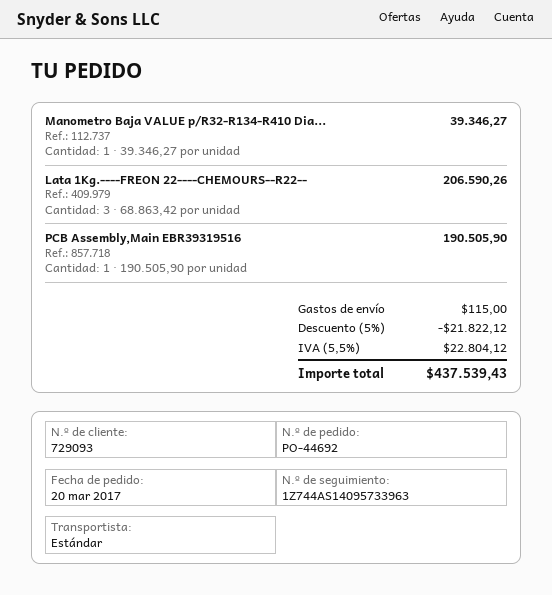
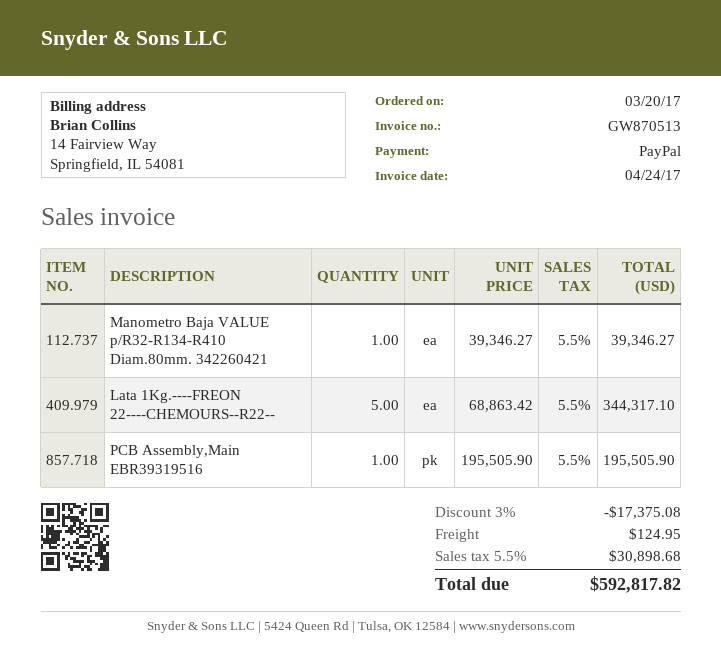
Lata 1Kg.----FREON 22----CHEMOURS--R22--: 3 x 68863.42 = 206590.26 -> 5 x 68863.42 = 344317.10
PCB Assembly,Main EBR39319516: 1 x 190505.90 = 190505.90 -> 1 x 195505.90 = 195505.90
discount: 5% = 21822.12 -> 3% = 17375.08
shipping: 115.00 -> 124.95
tax: 5.5% = 22804.12 -> 5.5% = 30898.68
total: 437539.43 -> 592817.82

